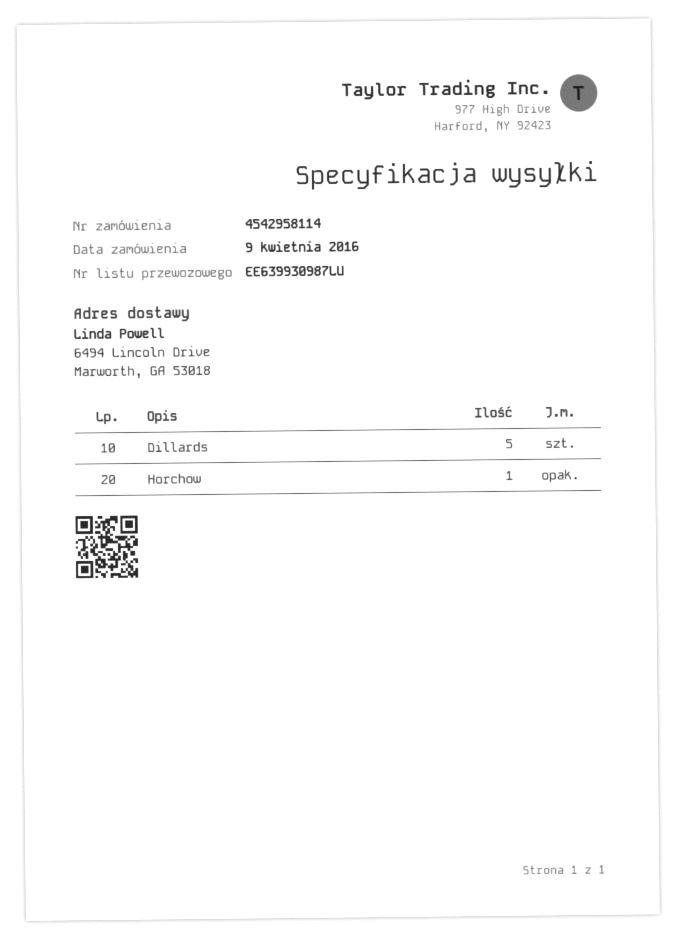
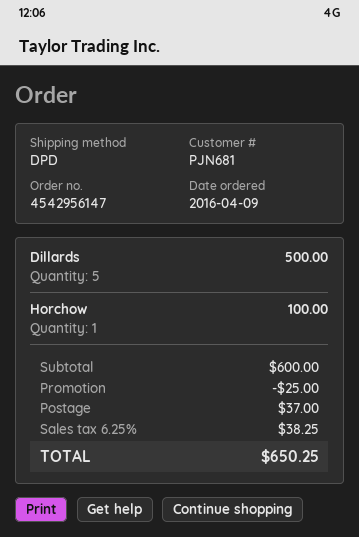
order number: 4542958114 -> 4542956147

